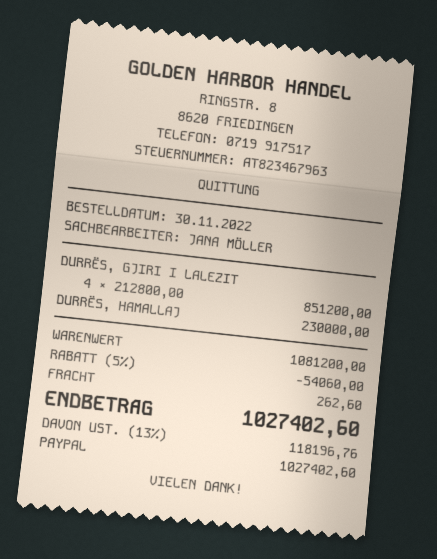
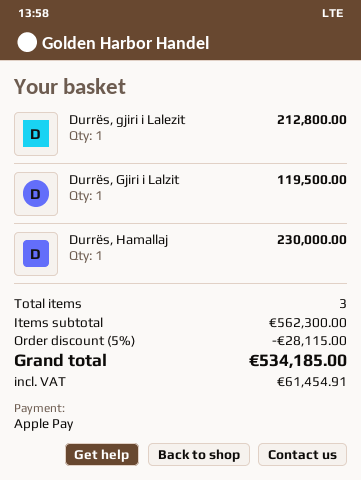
payment method: PayPal -> Apple Pay
DURRËS, GJIRI I LALEZIT: 4 for 851200.00 -> 1 for 212800.00
Durrës, Gjiri i Lalzit: none -> 1 for 119500.00
subtotal: 1081200.00 -> 562300.00
discount: 5% = 54060.00 -> 5% = 28115.00
shipping: 262.60 -> none
tax: 118196.76 -> 61454.91
total: 1027402.60 -> 534185.00

